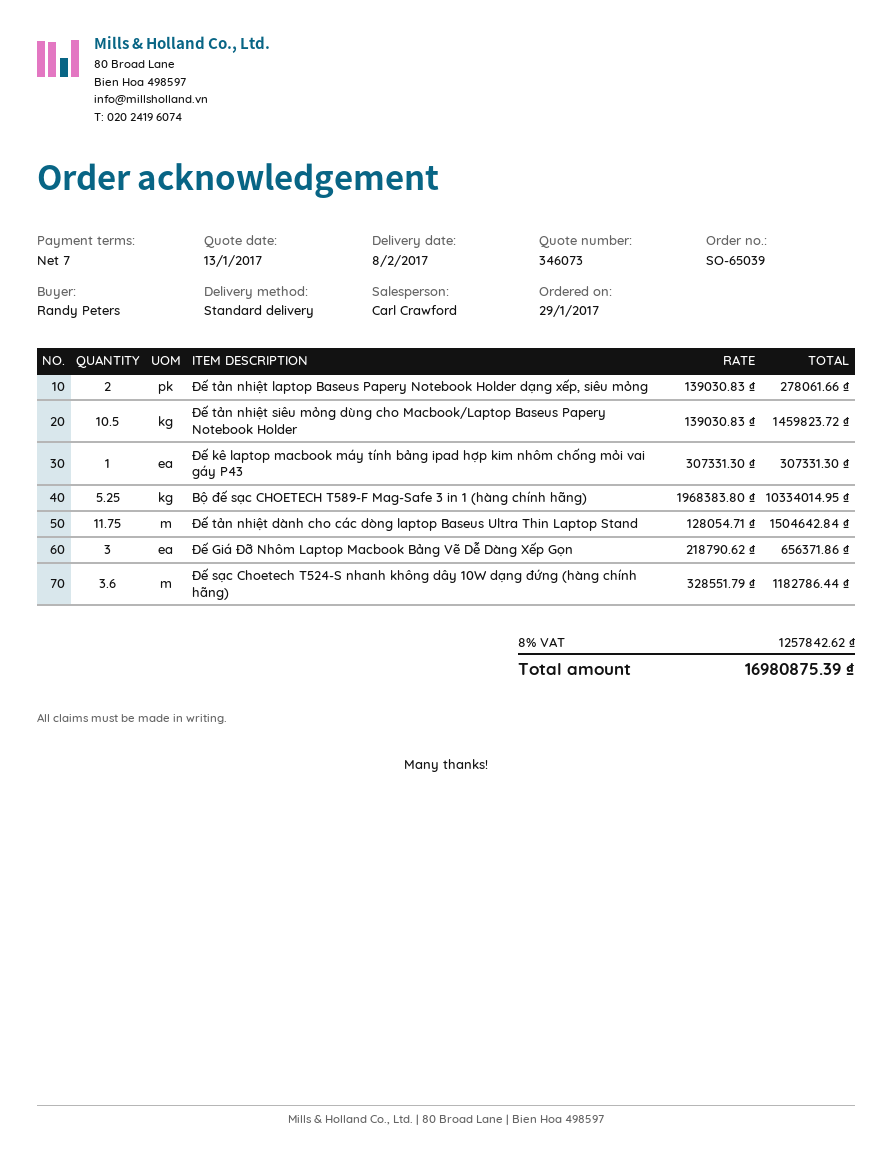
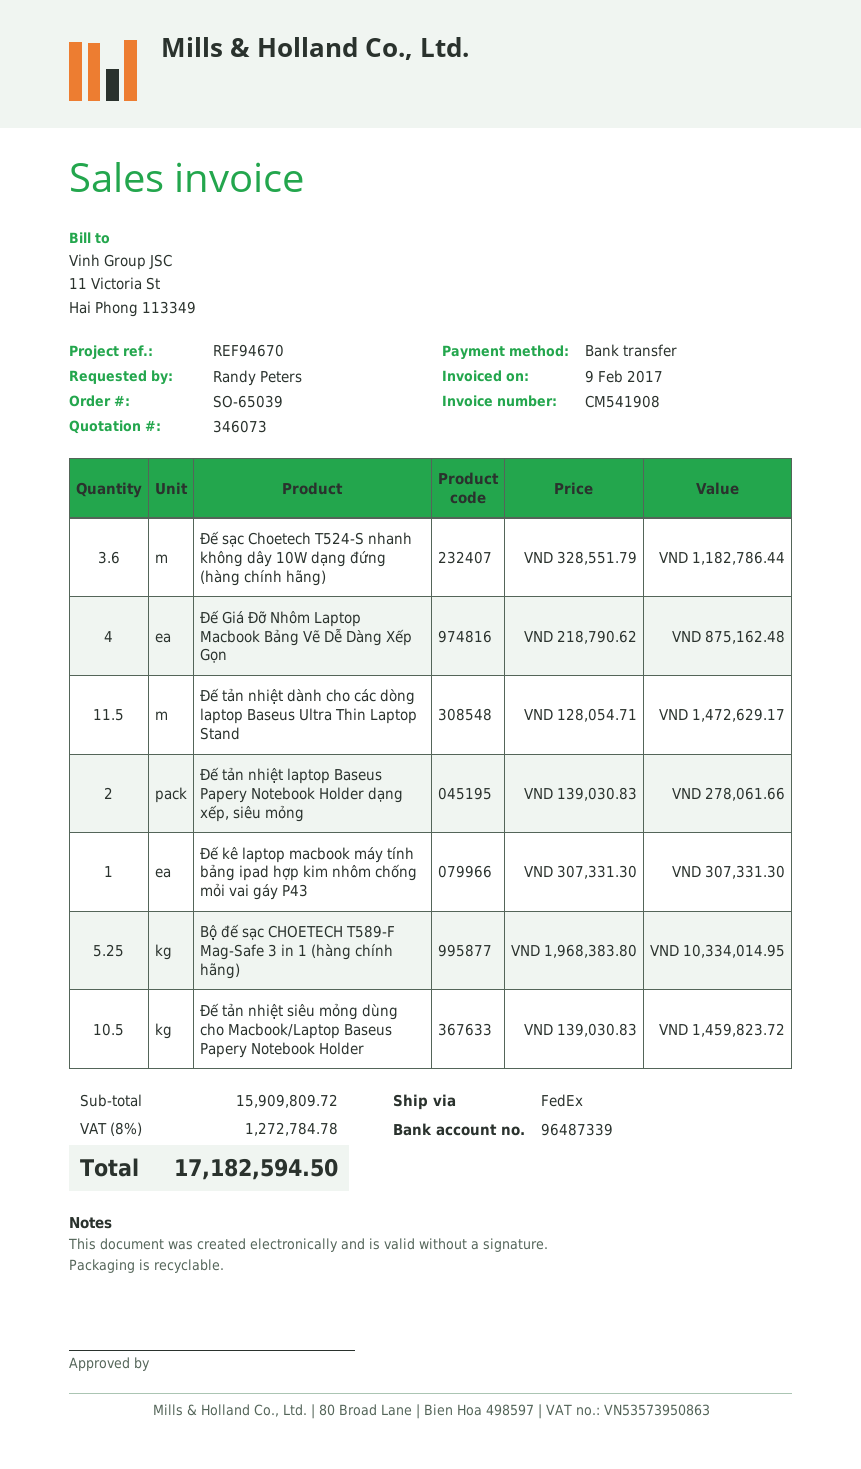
shipping method: standard -> FedEx
Đế tản nhiệt dành cho các dòng laptop Baseus Ultra Thin Laptop Stand: 11.75 x 128054.71 = 1504642.84 -> 11.5 x 128054.71 = 1472629.17
Đế Giá Đỡ Nhôm Laptop Macbook Bảng Vẽ Dễ Dàng Xếp Gọn: 3 x 218790.62 = 656371.86 -> 4 x 218790.62 = 875162.48
tax: 8% = 1257842.62 -> 8% = 1272784.78
total: 16980875.39 -> 17182594.50

